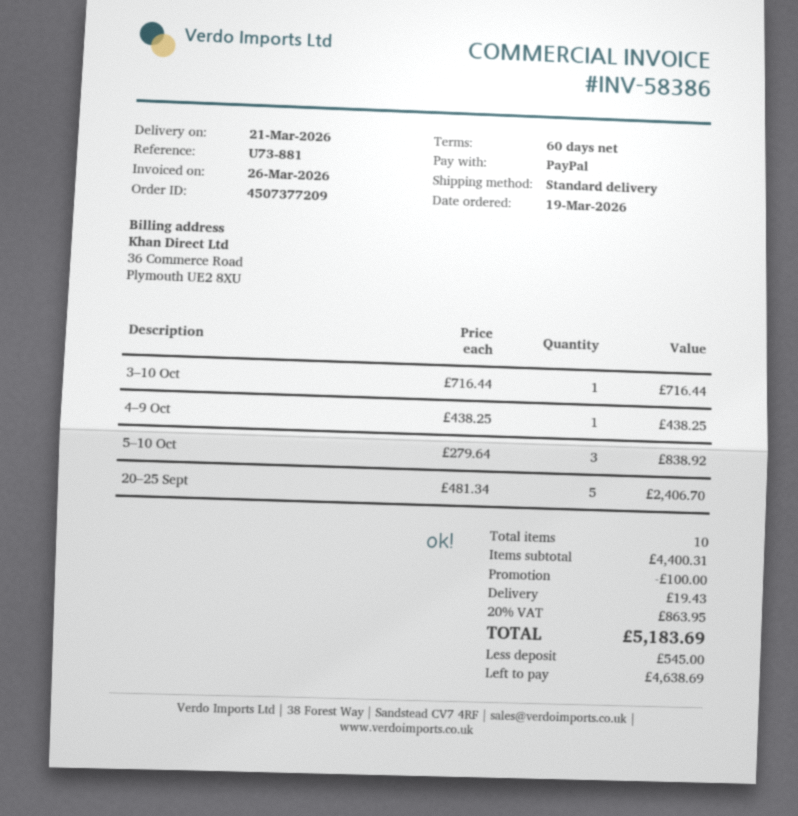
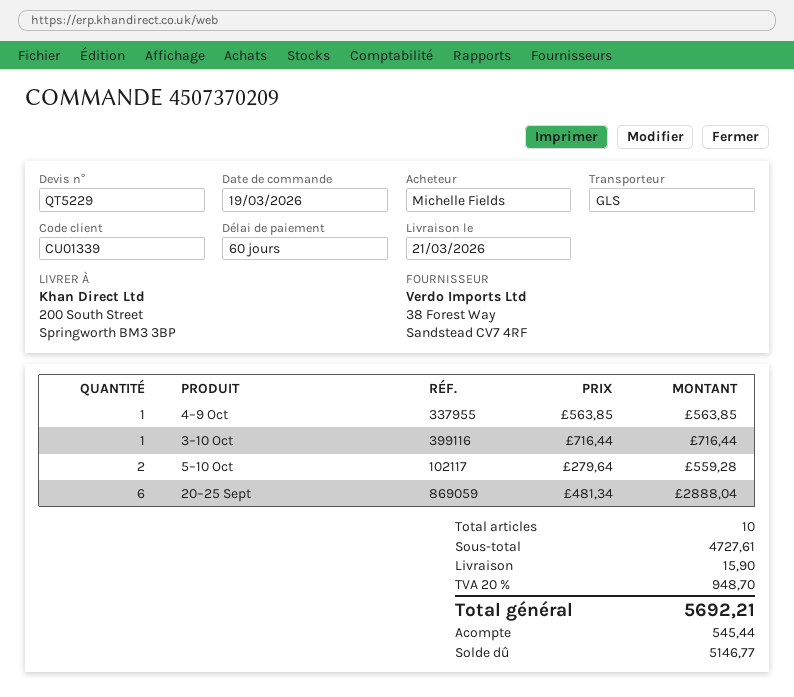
order number: 4507377209 -> 4507370209
shipping method: standard -> GLS
4–9 Oct: 1 x 438.25 = 438.25 -> 1 x 563.85 = 563.85
5–10 Oct: 3 x 279.64 = 838.92 -> 2 x 279.64 = 559.28
20–25 Sept: 5 x 481.34 = 2406.70 -> 6 x 481.34 = 2888.04
subtotal: 4400.31 -> 4727.61
discount: 100.00 -> none
shipping: 19.43 -> 15.90
tax: 20% = 863.95 -> 20% = 948.70
total: 5183.69 -> 5692.21
deposit: 545.00 -> 545.44
balance: 4638.69 -> 5146.77

